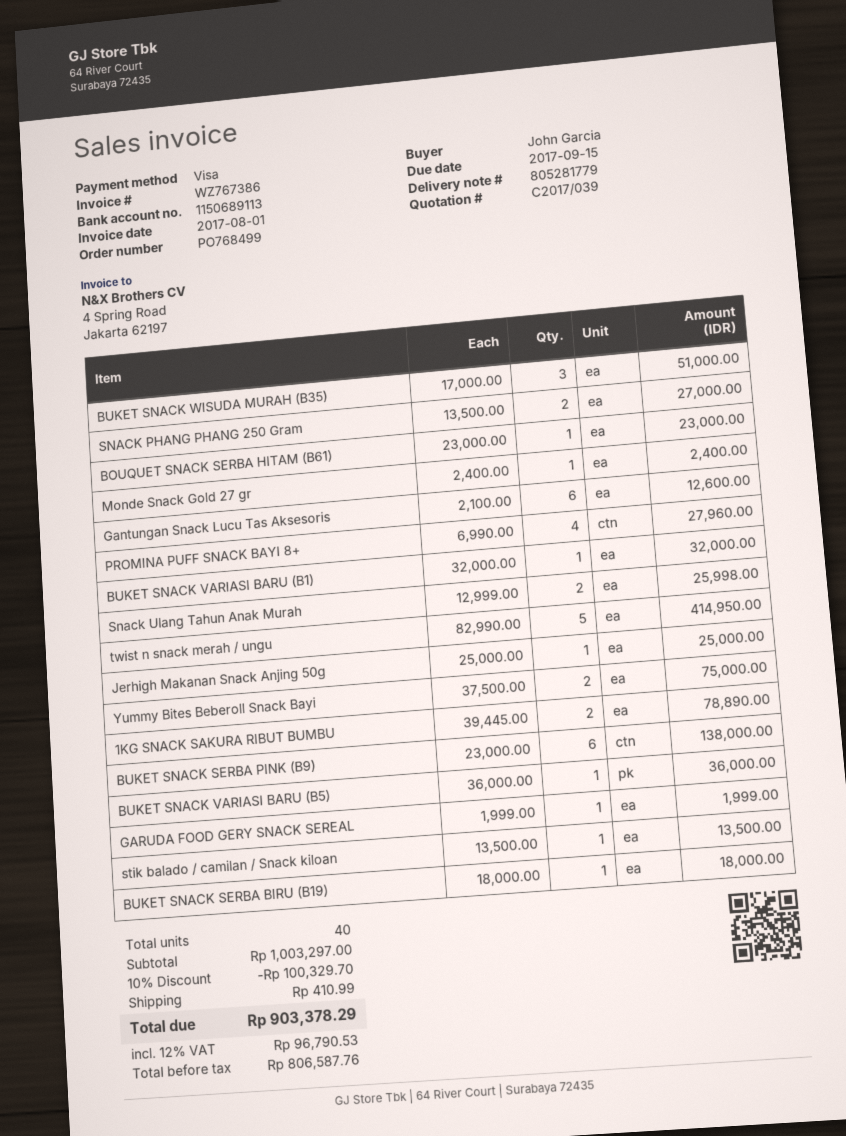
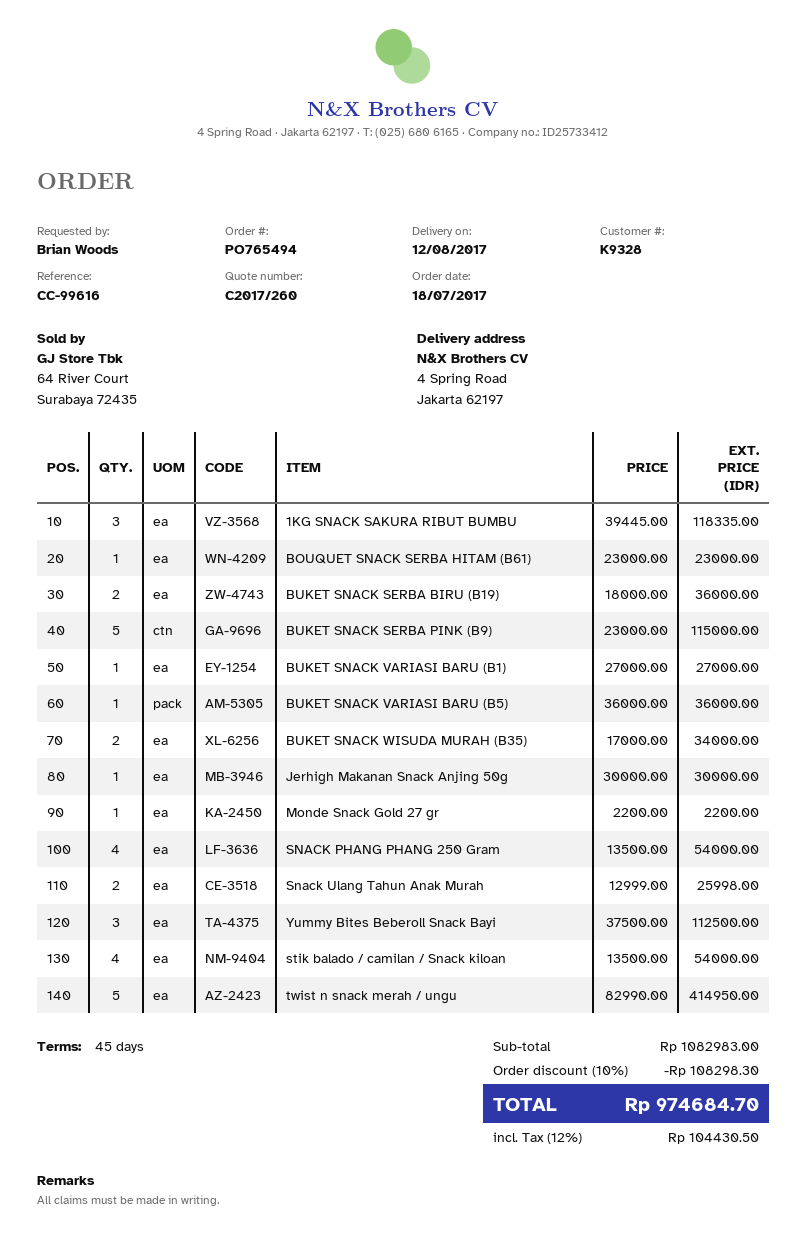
quote number: C2017/039 -> C2017/260
order number: PO768499 -> PO765494
ordered by: John Garcia -> Brian Woods
BUKET SNACK WISUDA MURAH (B35): 3 x 17000.00 = 51000.00 -> 2 x 17000.00 = 34000.00
SNACK PHANG PHANG 250 Gram: 2 x 13500.00 = 27000.00 -> 4 x 13500.00 = 54000.00
Monde Snack Gold 27 gr: 1 x 2400.00 = 2400.00 -> 1 x 2200.00 = 2200.00
Gantungan Snack Lucu Tas Aksesoris: 6 x 2100.00 = 12600.00 -> none
PROMINA PUFF SNACK BAYI 8+: 4 x 6990.00 = 27960.00 -> none
BUKET SNACK VARIASI BARU (B1): 1 x 32000.00 = 32000.00 -> 1 x 27000.00 = 27000.00
Jerhigh Makanan Snack Anjing 50g: 1 x 25000.00 = 25000.00 -> 1 x 30000.00 = 30000.00
Yummy Bites Beberoll Snack Bayi: 2 x 37500.00 = 75000.00 -> 3 x 37500.00 = 112500.00
1KG SNACK SAKURA RIBUT BUMBU: 2 x 39445.00 = 78890.00 -> 3 x 39445.00 = 118335.00
BUKET SNACK SERBA PINK (B9): 6 x 23000.00 = 138000.00 -> 5 x 23000.00 = 115000.00
GARUDA FOOD GERY SNACK SEREAL: 1 x 1999.00 = 1999.00 -> none
stik balado / camilan / Snack kiloan: 1 x 13500.00 = 13500.00 -> 4 x 13500.00 = 54000.00
BUKET SNACK SERBA BIRU (B19): 1 x 18000.00 = 18000.00 -> 2 x 18000.00 = 36000.00
subtotal: 1003297.00 -> 1082983.00
discount: 10% = 100329.70 -> 10% = 108298.30
shipping: 410.99 -> none
tax: 12% = 96790.53 -> 12% = 104430.50
total: 903378.29 -> 974684.70

